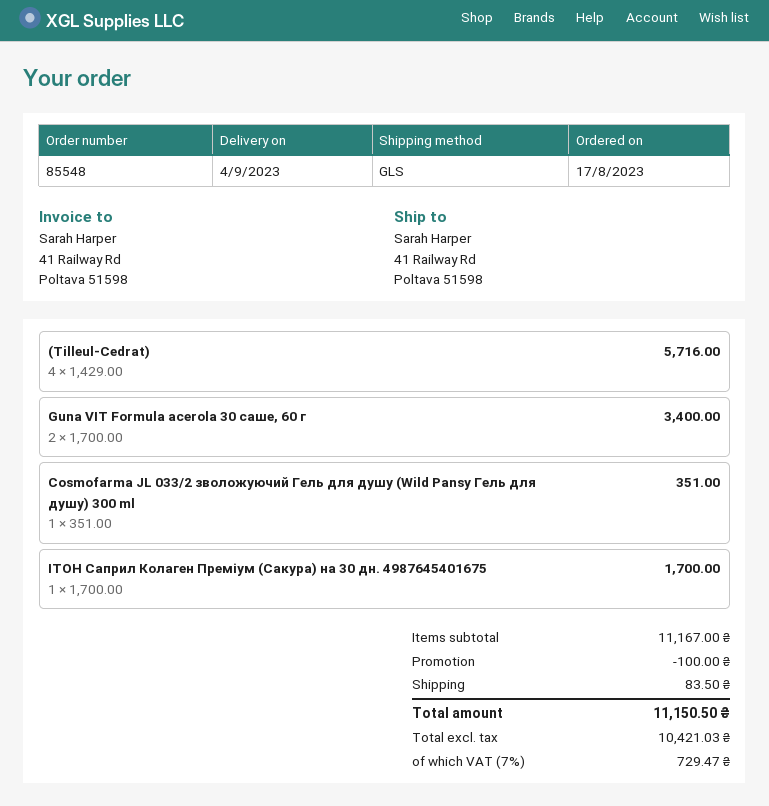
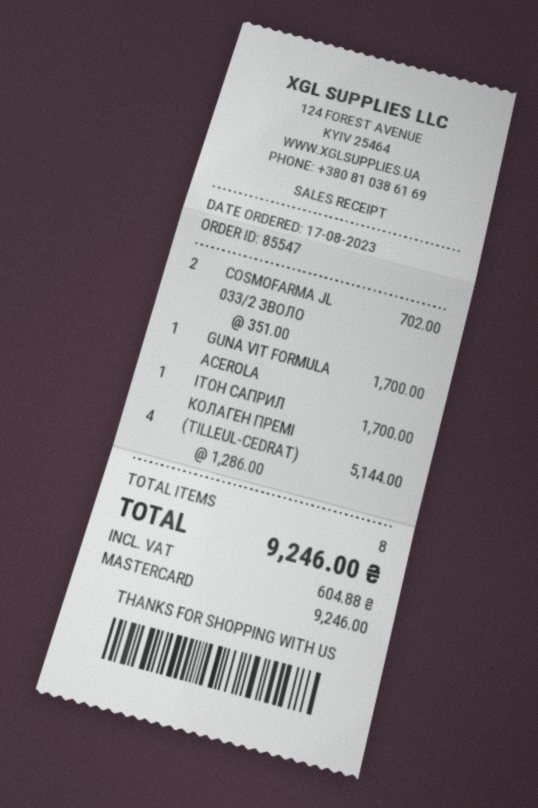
order number: 85548 -> 85547
(Tilleul-Cedrat): 4 x 1429.00 = 5716.00 -> 4 x 1286.00 = 5144.00
Guna VIT Formula acerola 30 саше, 60 г: 2 x 1700.00 = 3400.00 -> 1 x 1700.00 = 1700.00
Cosmofarma JL 033/2 зволожуючий Гель для душу (Wild Pansy Гель для душу) 300 ml: 1 x 351.00 = 351.00 -> 2 x 351.00 = 702.00
discount: 100.00 -> none
shipping: 83.50 -> none
tax: 729.47 -> 604.88
total: 11150.50 -> 9246.00

